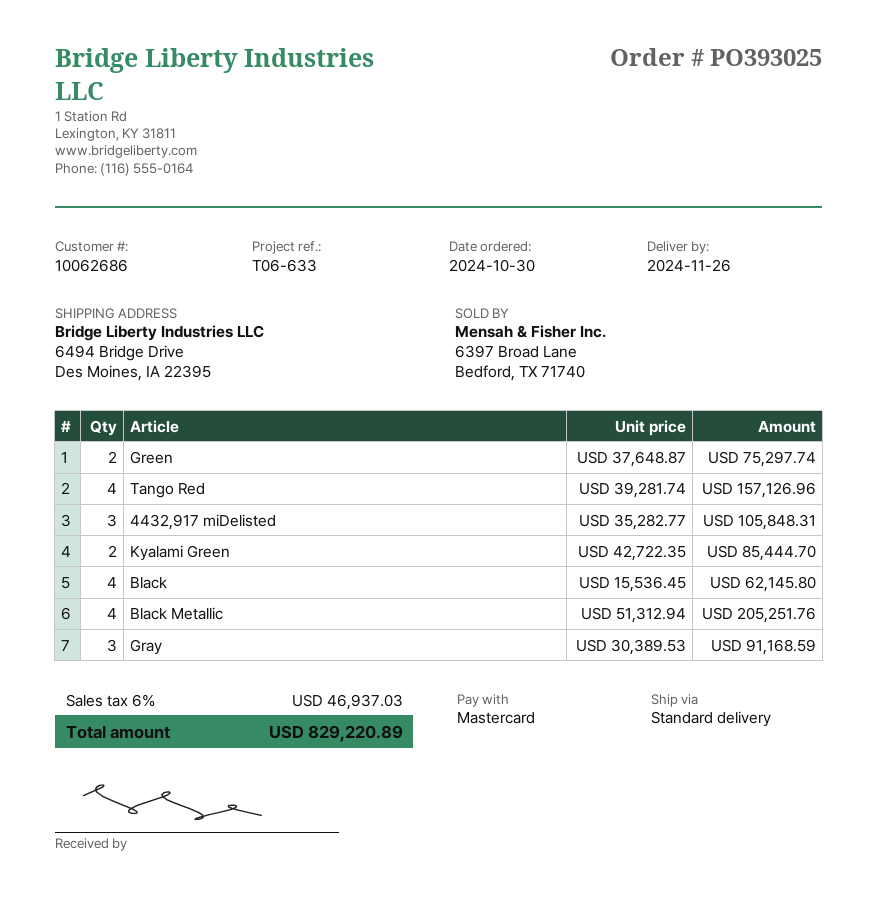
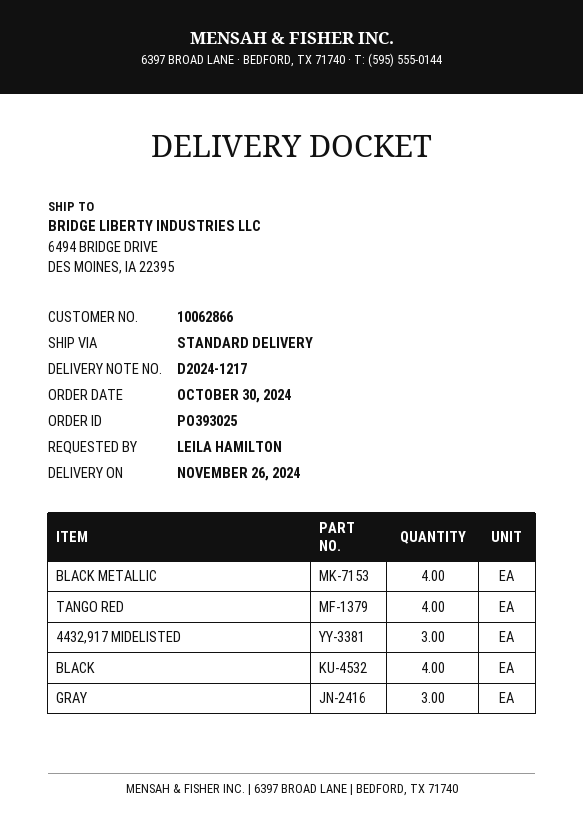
customer number: 10062686 -> 10062866
Green: 2 -> none
Kyalami Green: 2 -> none

